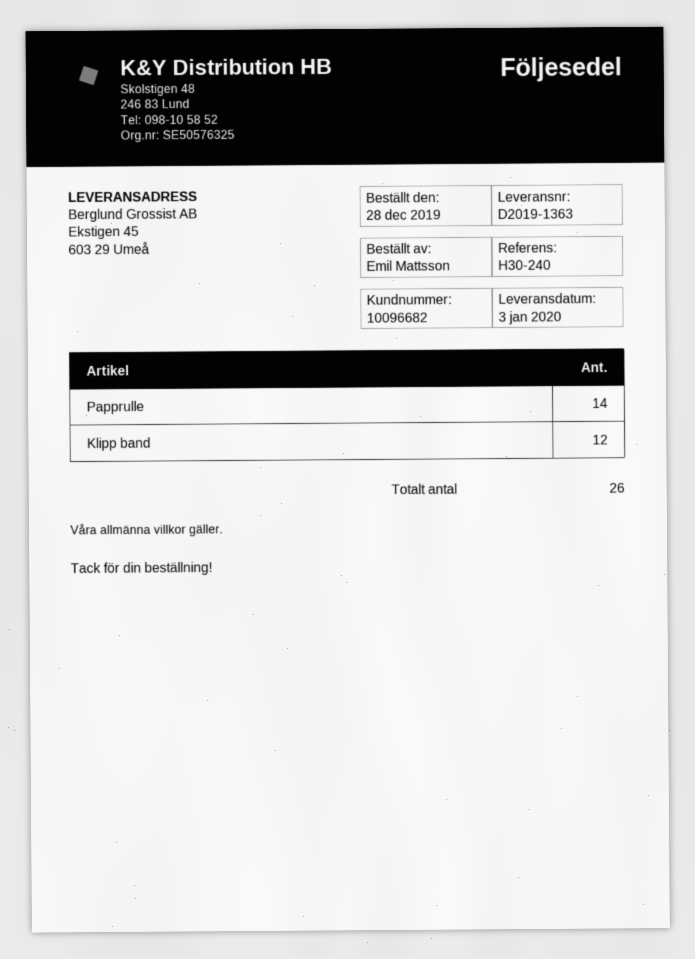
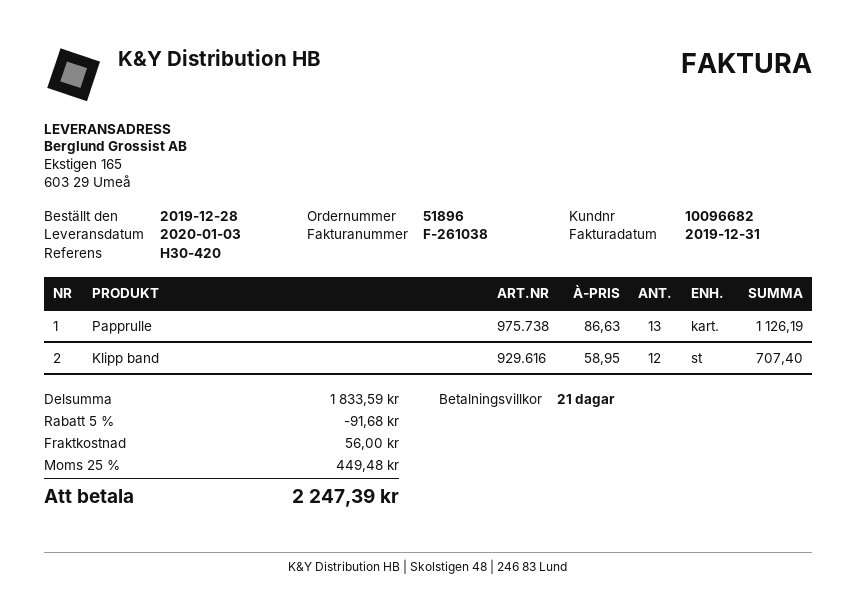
reference: H30-240 -> H30-420
ship to: Ekstigen 45, 603 29 Umeå -> Ekstigen 165, 603 29 Umeå
Papprulle: 14 -> 13

